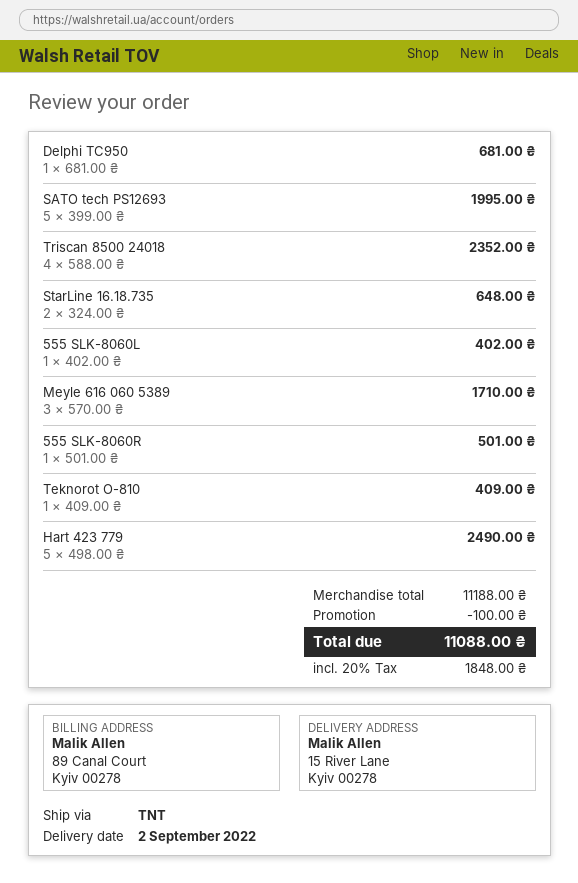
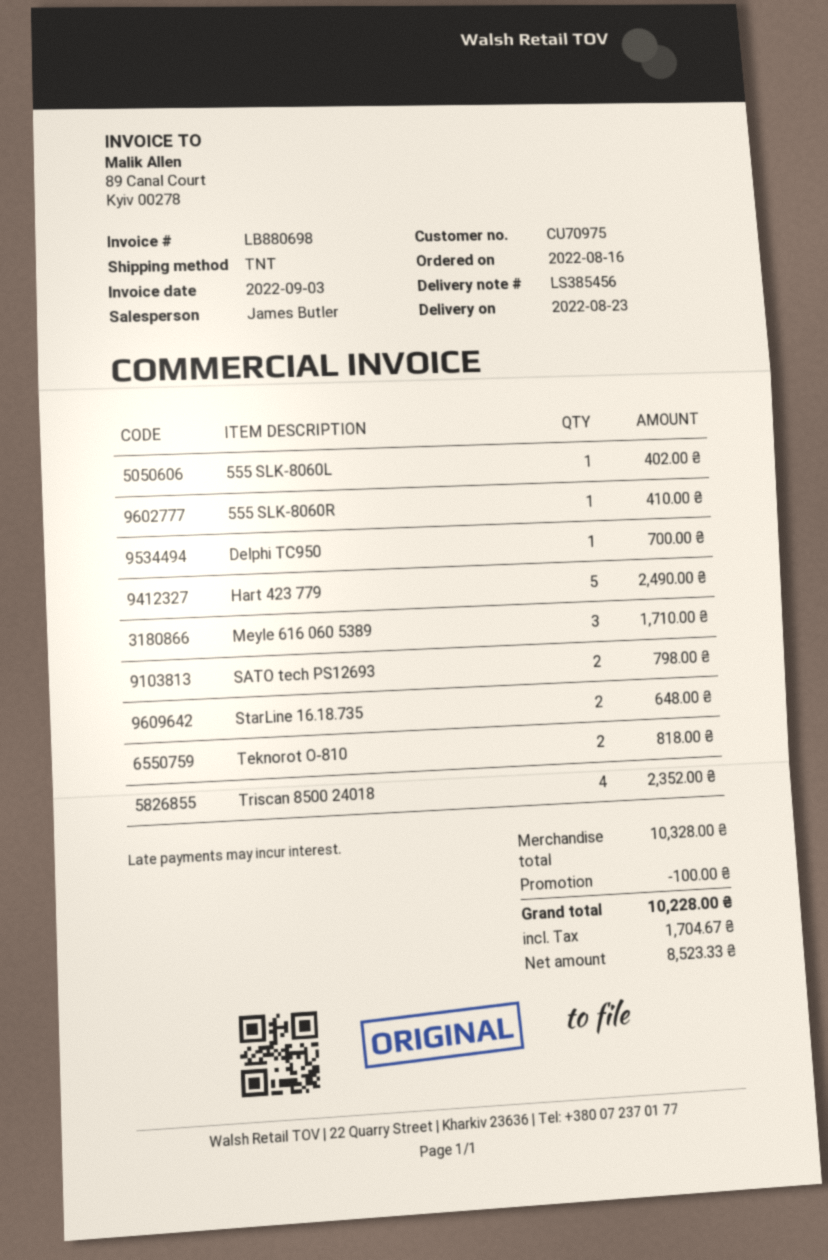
delivery date: 2022-09-02 -> 2022-08-23
Delphi TC950: 1 for 681.00 -> 1 for 700.00
SATO tech PS12693: 5 for 1995.00 -> 2 for 798.00
555 SLK-8060R: 1 for 501.00 -> 1 for 410.00
Teknorot O-810: 1 for 409.00 -> 2 for 818.00
subtotal: 11188.00 -> 10328.00
tax: 1848.00 -> 1704.67
total: 11088.00 -> 10228.00

